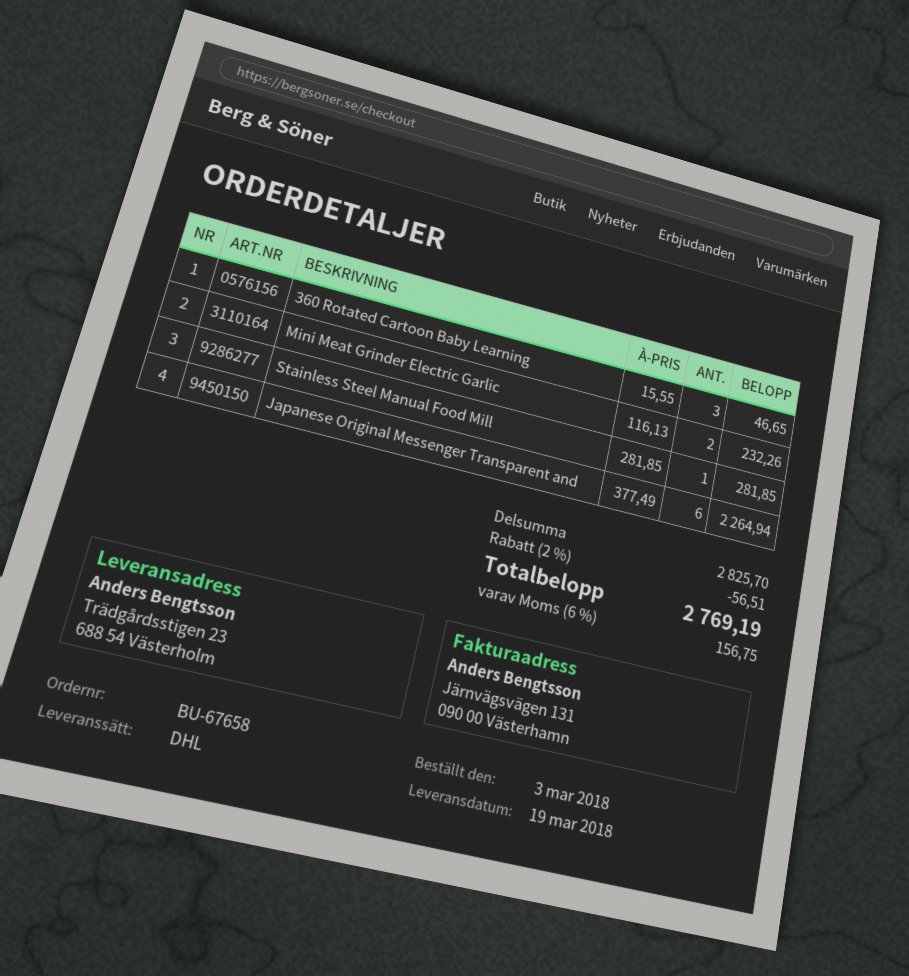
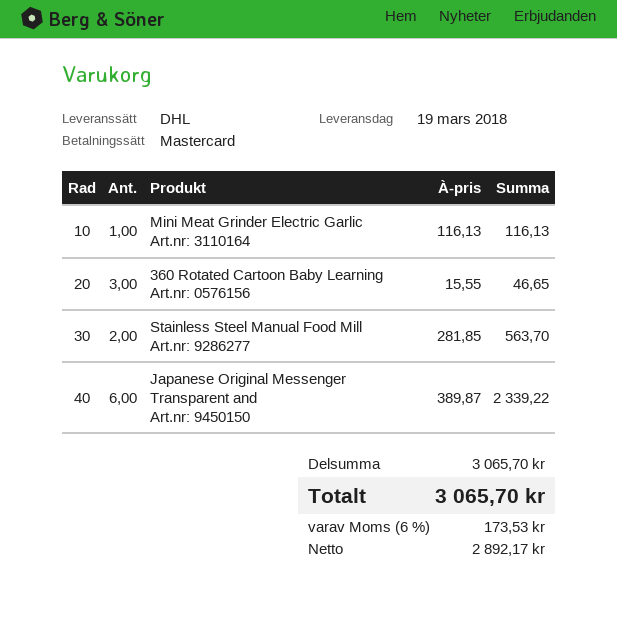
Mini Meat Grinder Electric Garlic: 2 x 116.13 = 232.26 -> 1 x 116.13 = 116.13
Stainless Steel Manual Food Mill: 1 x 281.85 = 281.85 -> 2 x 281.85 = 563.70
Japanese Original Messenger Transparent and: 6 x 377.49 = 2264.94 -> 6 x 389.87 = 2339.22
subtotal: 2825.70 -> 3065.70
discount: 2% = 56.51 -> none
tax: 6% = 156.75 -> 6% = 173.53
total: 2769.19 -> 3065.70

